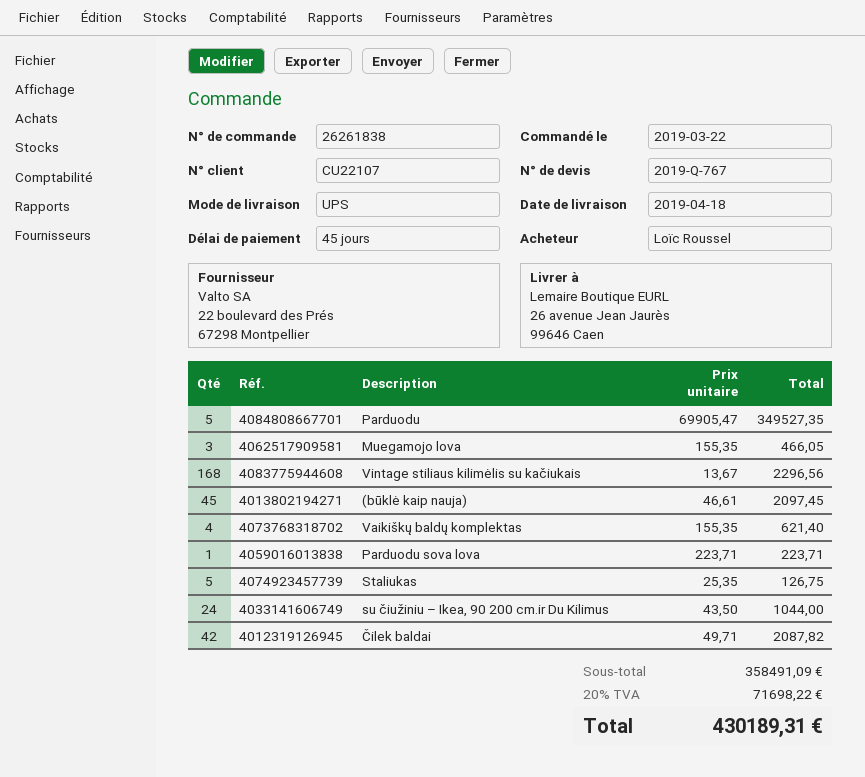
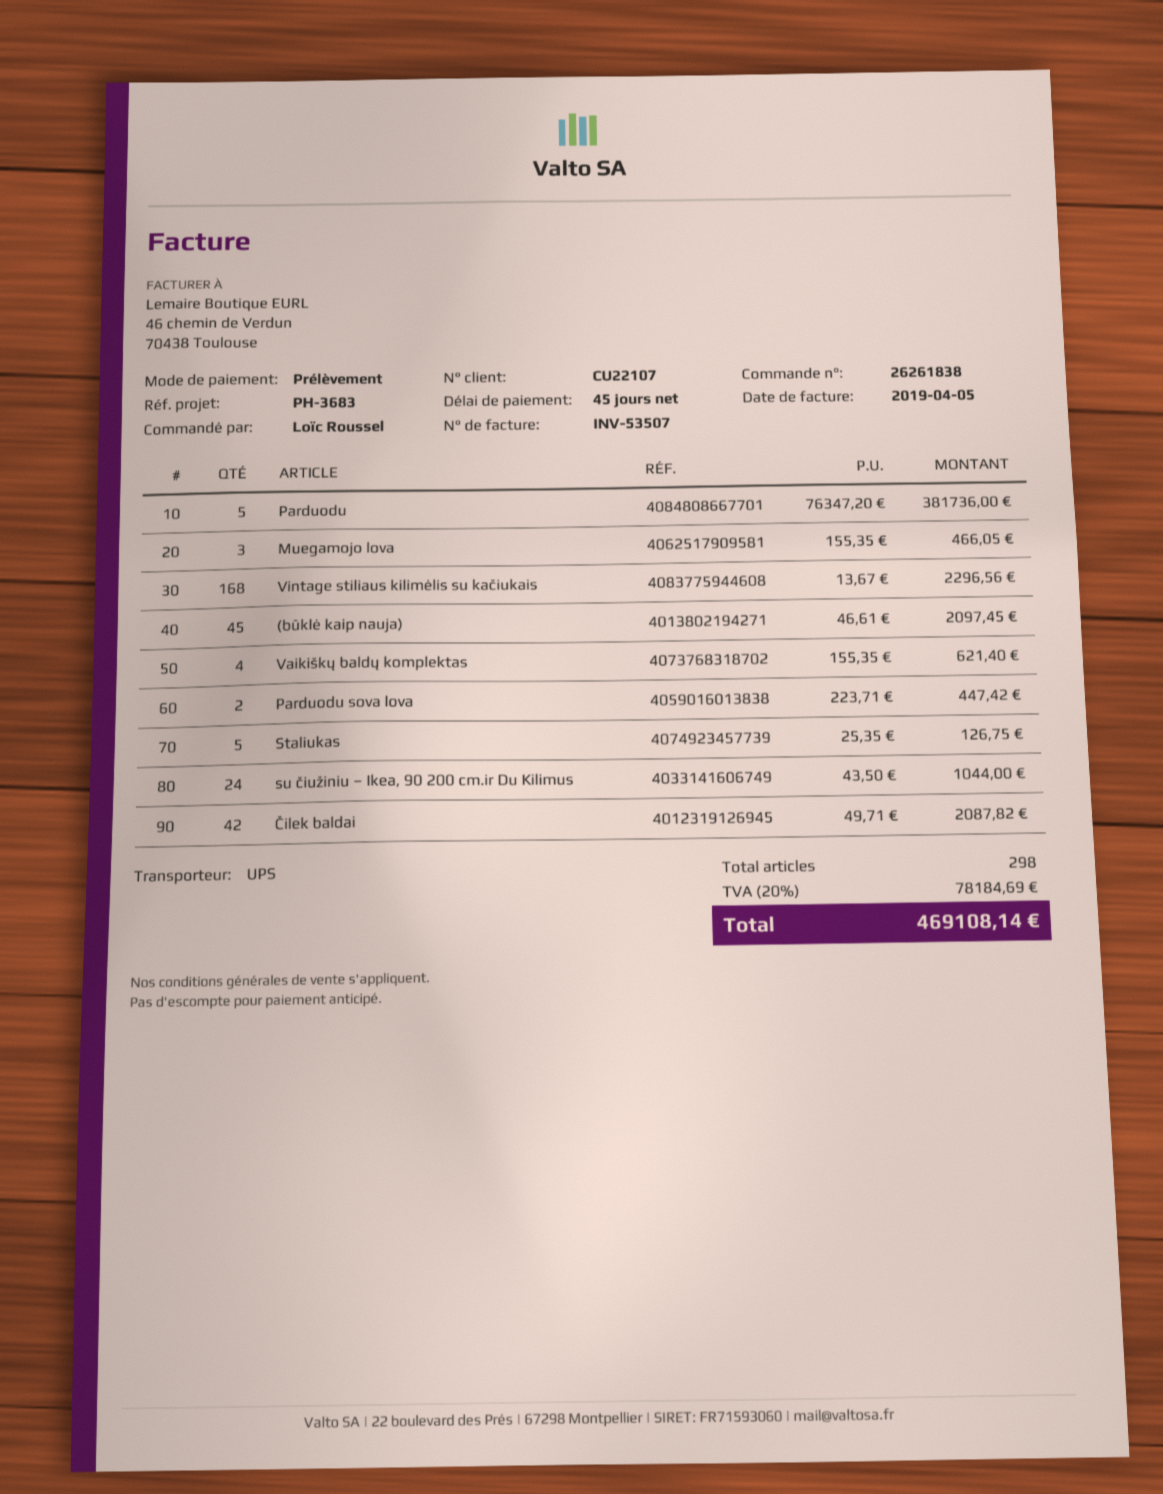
Parduodu: 5 x 69905.47 = 349527.35 -> 5 x 76347.20 = 381736.00
Parduodu sova lova: 1 x 223.71 = 223.71 -> 2 x 223.71 = 447.42
tax: 20% = 71698.22 -> 20% = 78184.69
total: 430189.31 -> 469108.14

